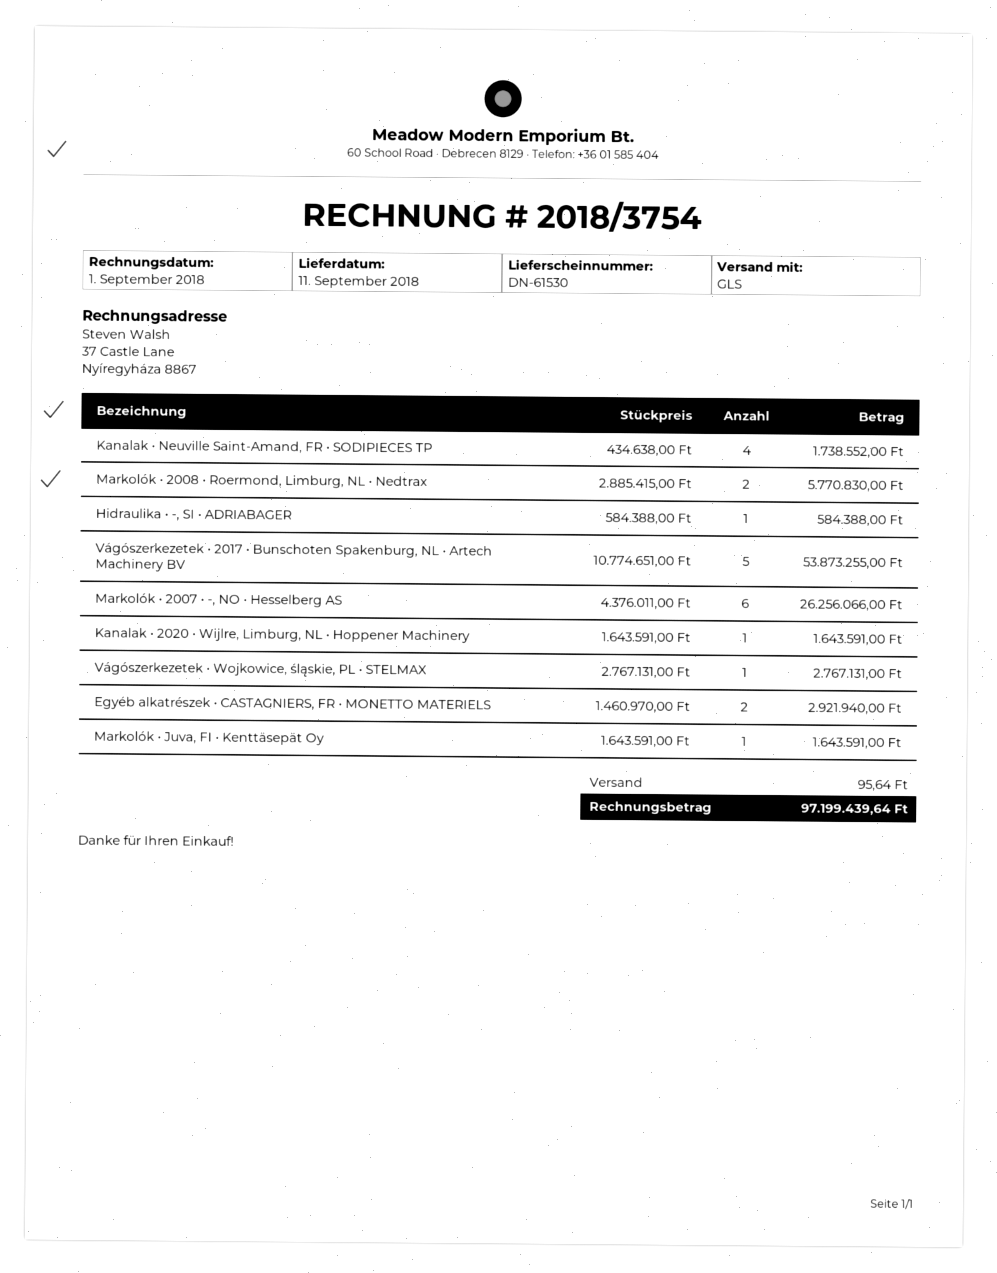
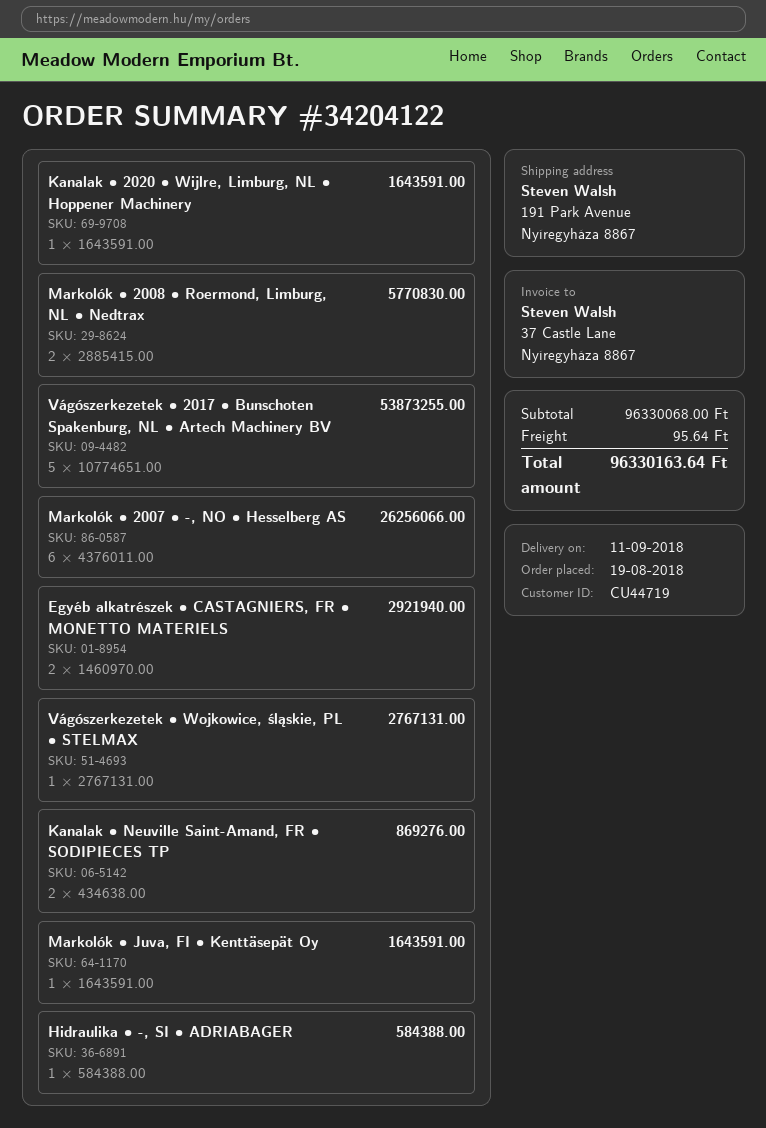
Kanalak • Neuville Saint-Amand, FR • SODIPIECES TP: 4 x 434638.00 = 1738552.00 -> 2 x 434638.00 = 869276.00
total: 97199439.64 -> 96330163.64

